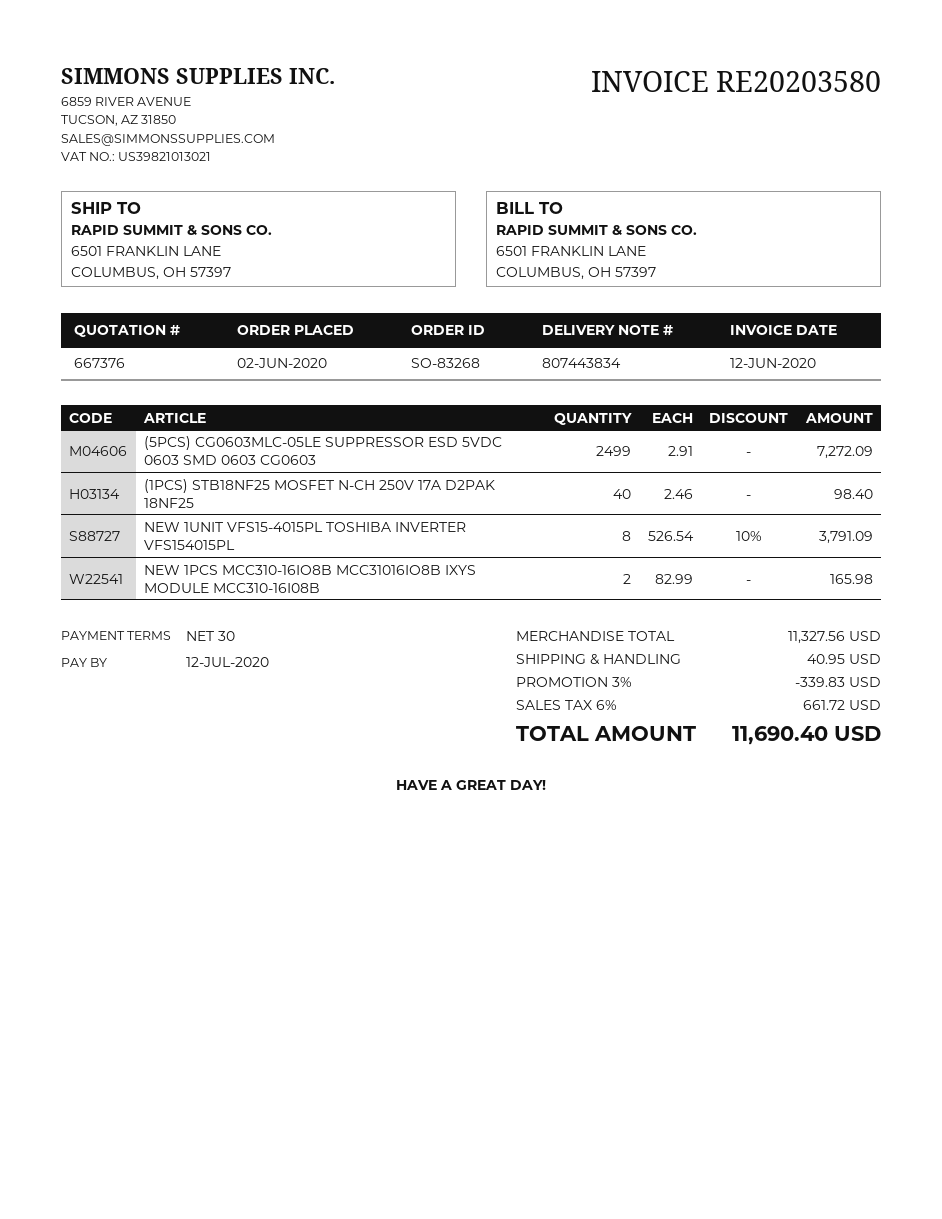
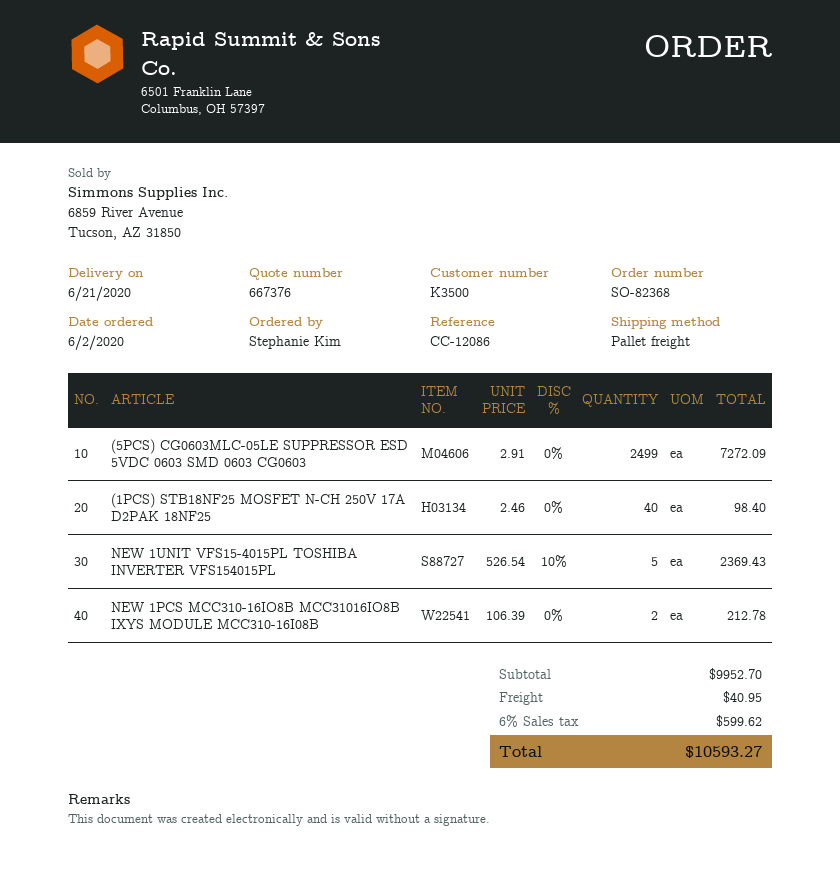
order number: SO-83268 -> SO-82368
NEW 1UNIT VFS15-4015PL TOSHIBA INVERTER VFS154015PL: 8 x 526.54 - 10% = 3791.09 -> 5 x 526.54 - 10% = 2369.43
NEW 1PCS MCC310-16IO8B MCC31016IO8B IXYS MODULE MCC310-16I08B: 2 x 82.99 = 165.98 -> 2 x 106.39 = 212.78
subtotal: 11327.56 -> 9952.70
discount: 3% = 339.83 -> none
tax: 6% = 661.72 -> 6% = 599.62
total: 11690.40 -> 10593.27

